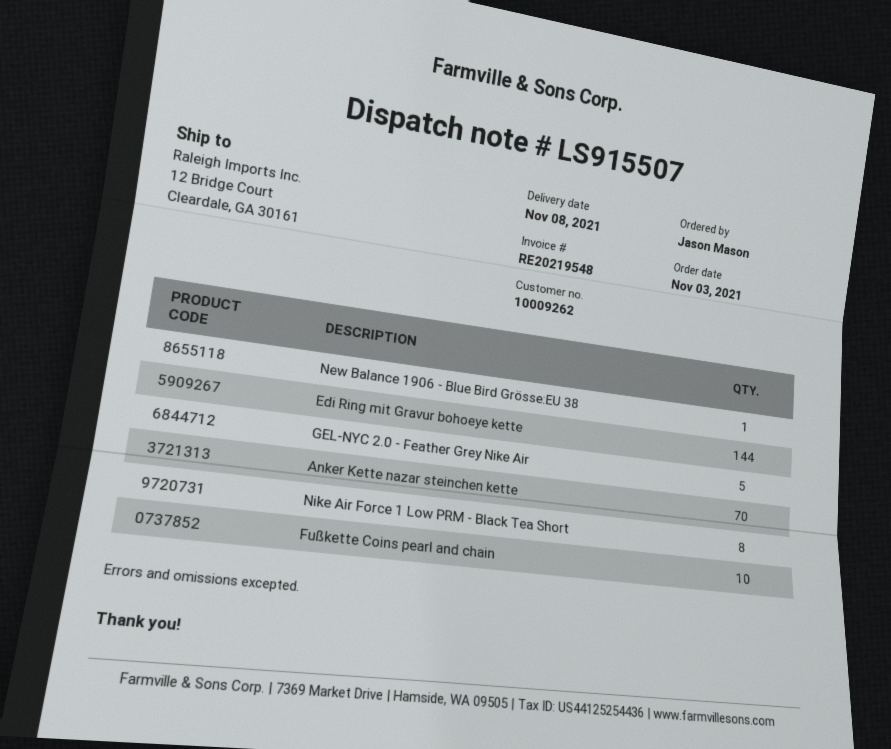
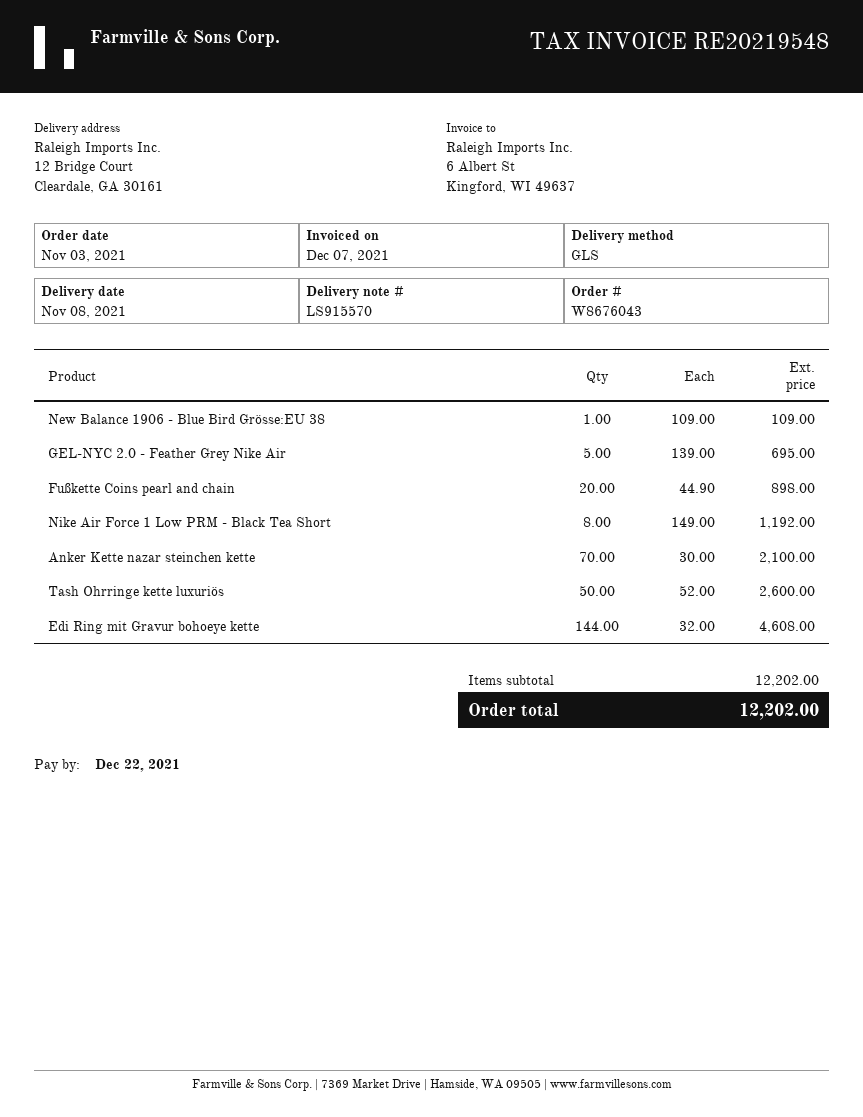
delivery note number: LS915507 -> LS915570
Fußkette Coins pearl and chain: 10 -> 20
Tash Ohrringe kette luxuriös: none -> 50

